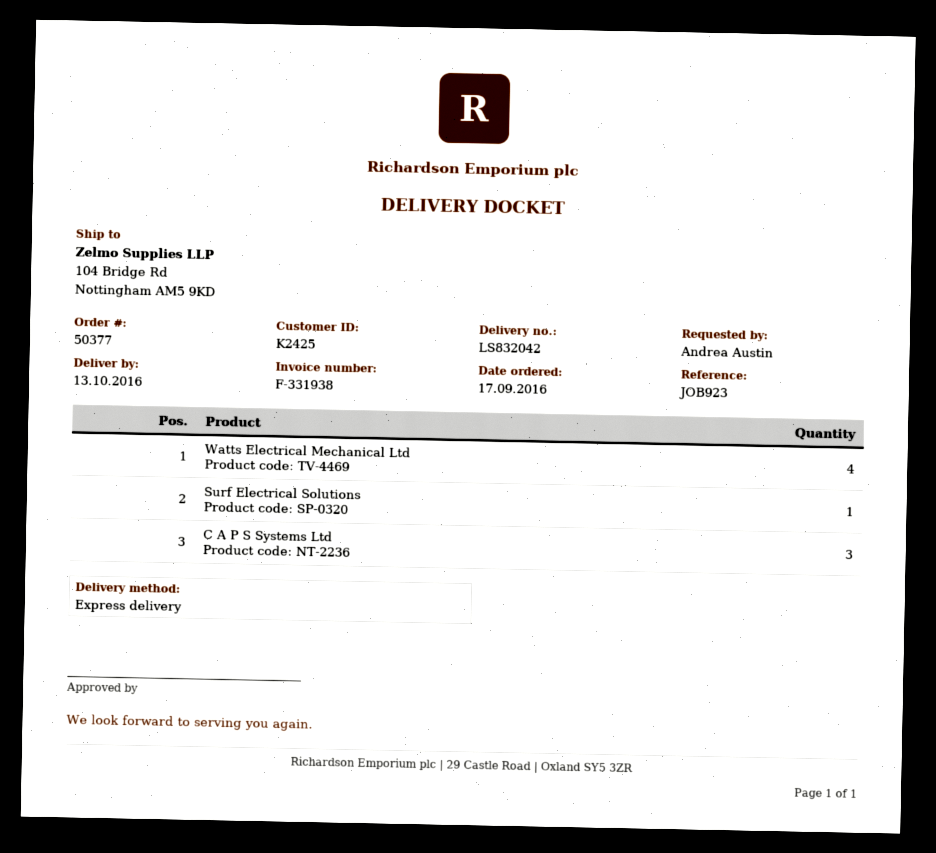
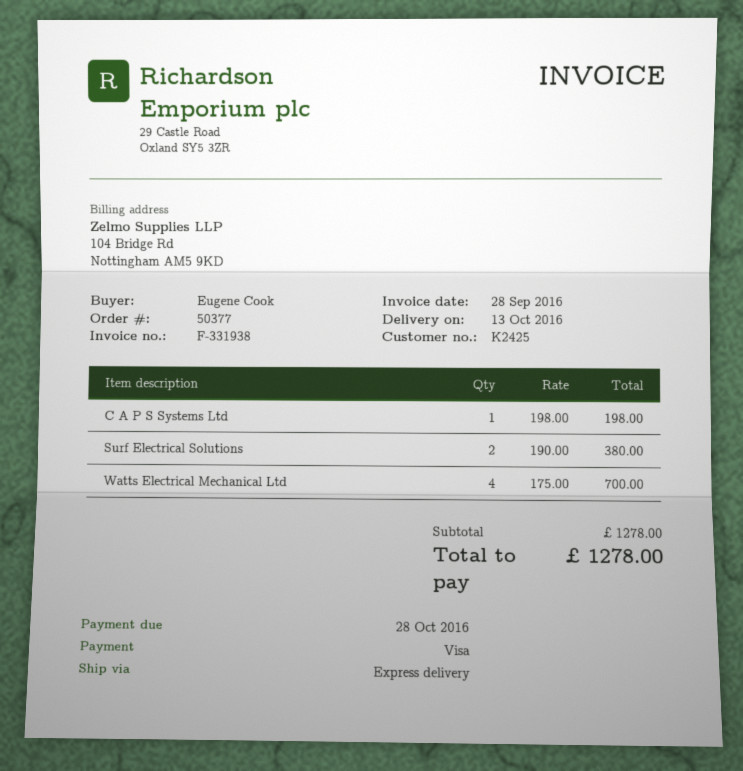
ordered by: Andrea Austin -> Eugene Cook
Surf Electrical Solutions: 1 -> 2
C A P S Systems Ltd: 3 -> 1

